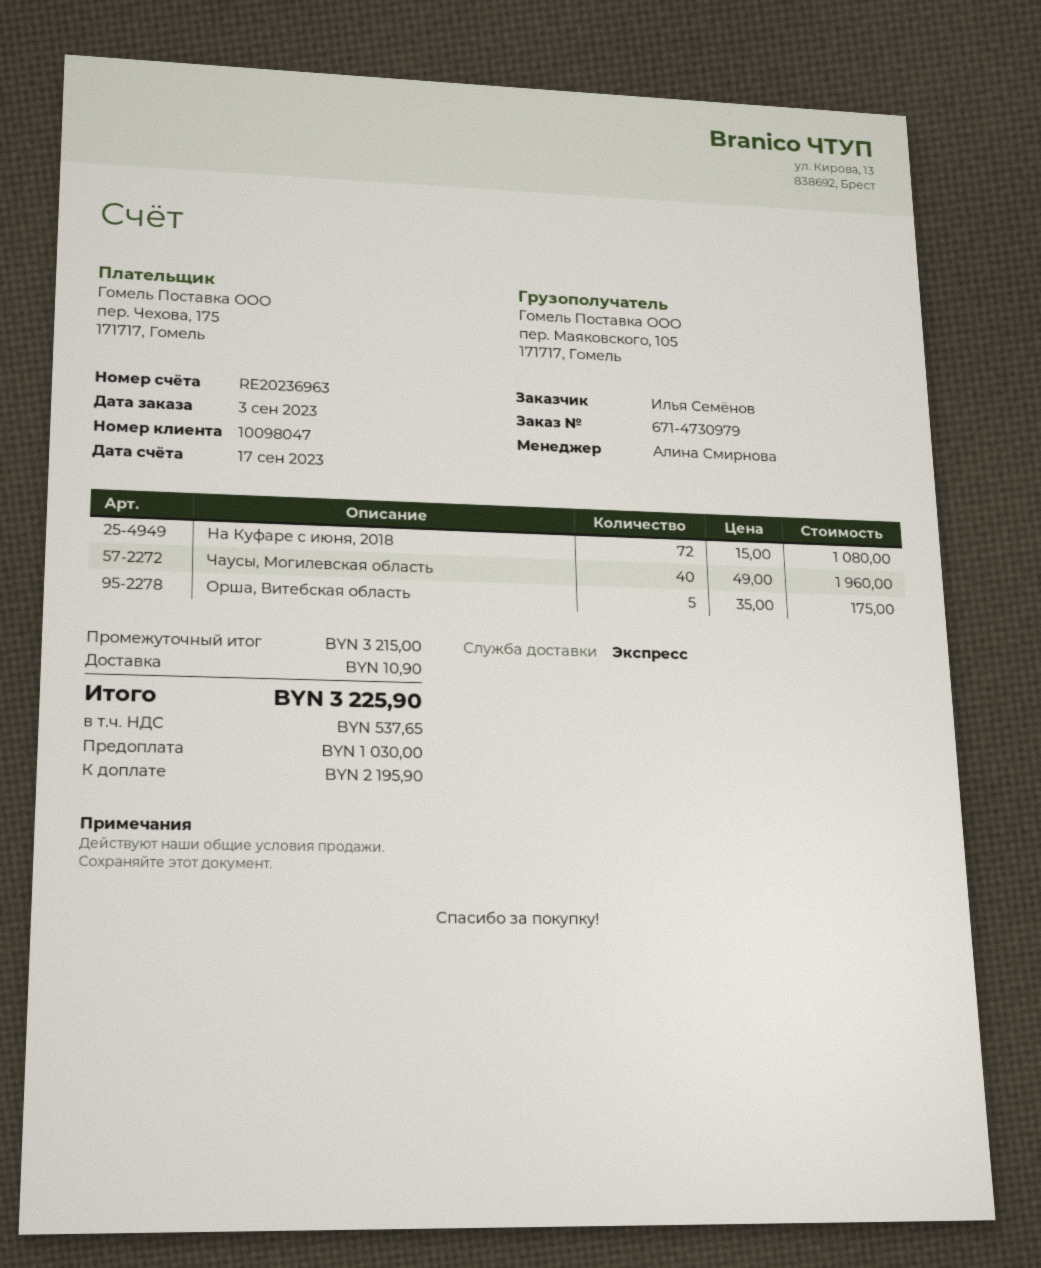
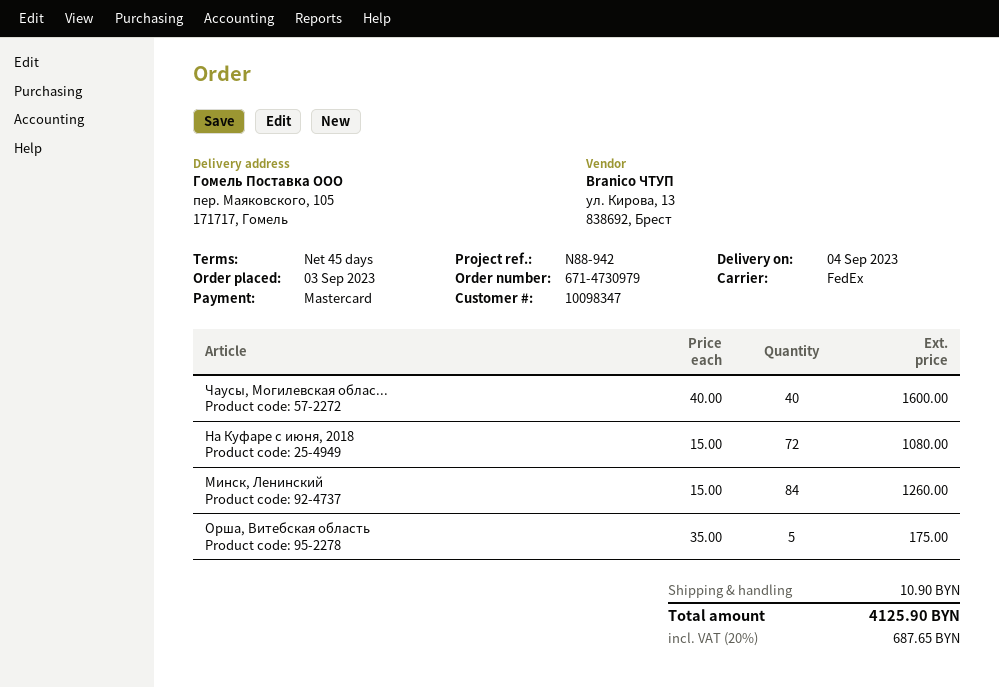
customer number: 10098047 -> 10098347
shipping method: express -> FedEx
Чаусы, Могилевская область: 40 x 49.00 = 1960.00 -> 40 x 40.00 = 1600.00
Минск, Ленинский: none -> 84 x 15.00 = 1260.00
tax: 537.65 -> 687.65
total: 3225.90 -> 4125.90

